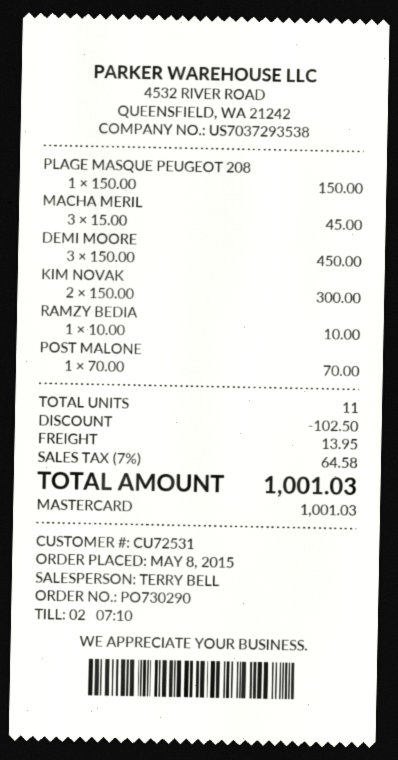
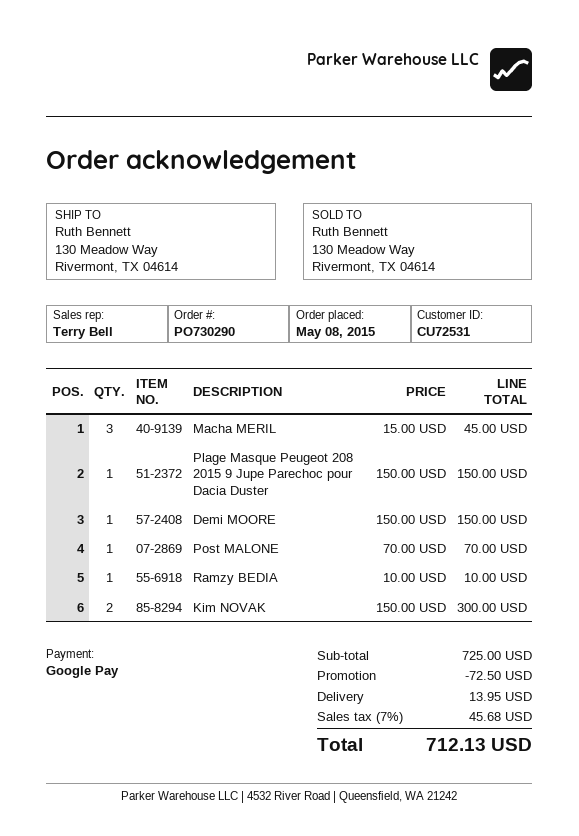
payment method: Mastercard -> Google Pay
DEMI MOORE: 3 x 150.00 = 450.00 -> 1 x 150.00 = 150.00
discount: 102.50 -> 72.50
tax: 7% = 64.58 -> 7% = 45.68
total: 1001.03 -> 712.13

